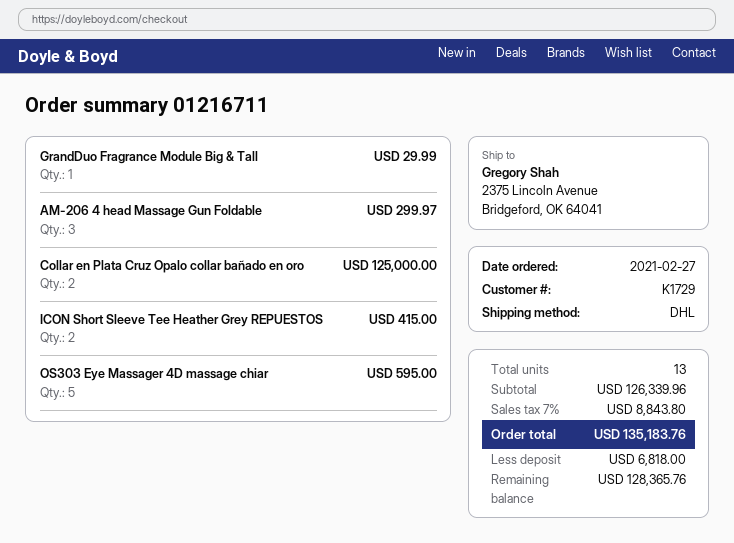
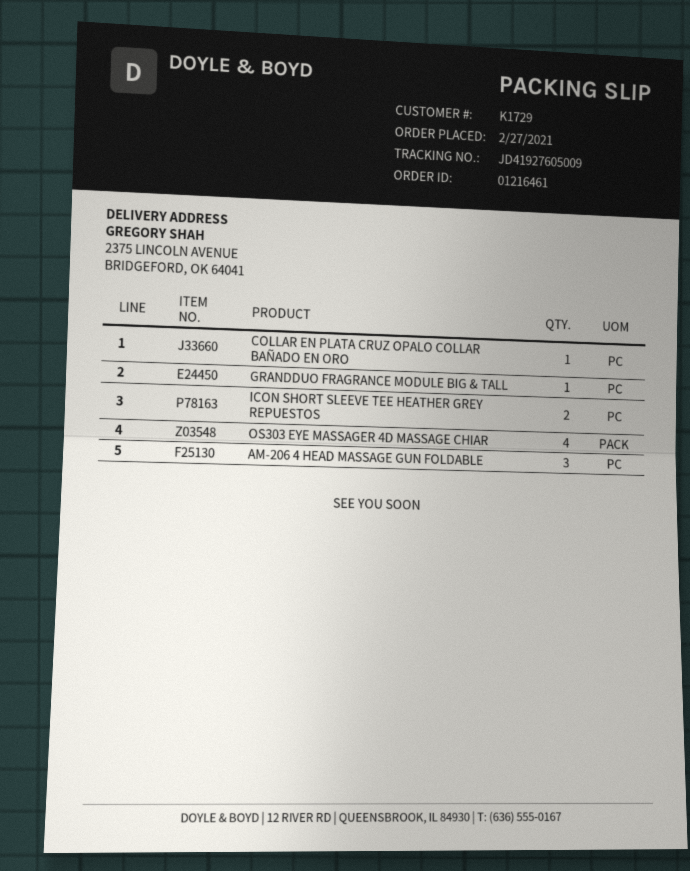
order number: 01216711 -> 01216461
Collar en Plata Cruz Opalo collar bañado en oro: 2 -> 1
OS303 Eye Massager 4D massage chiar: 5 -> 4

